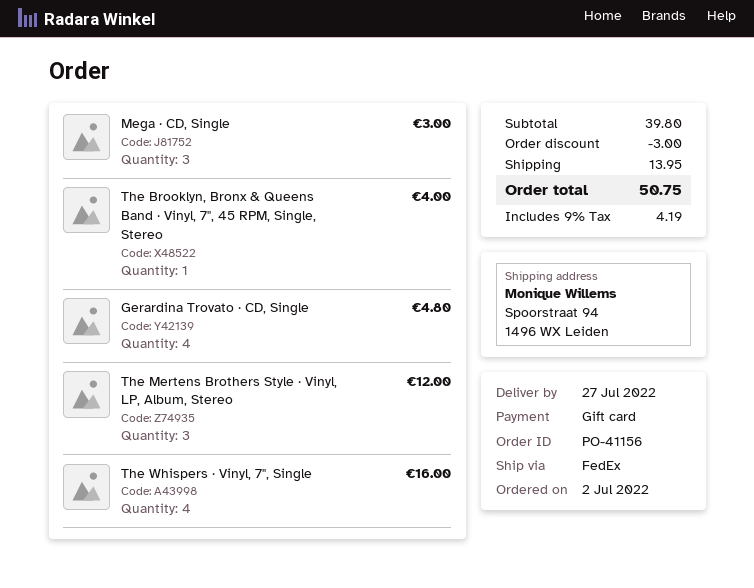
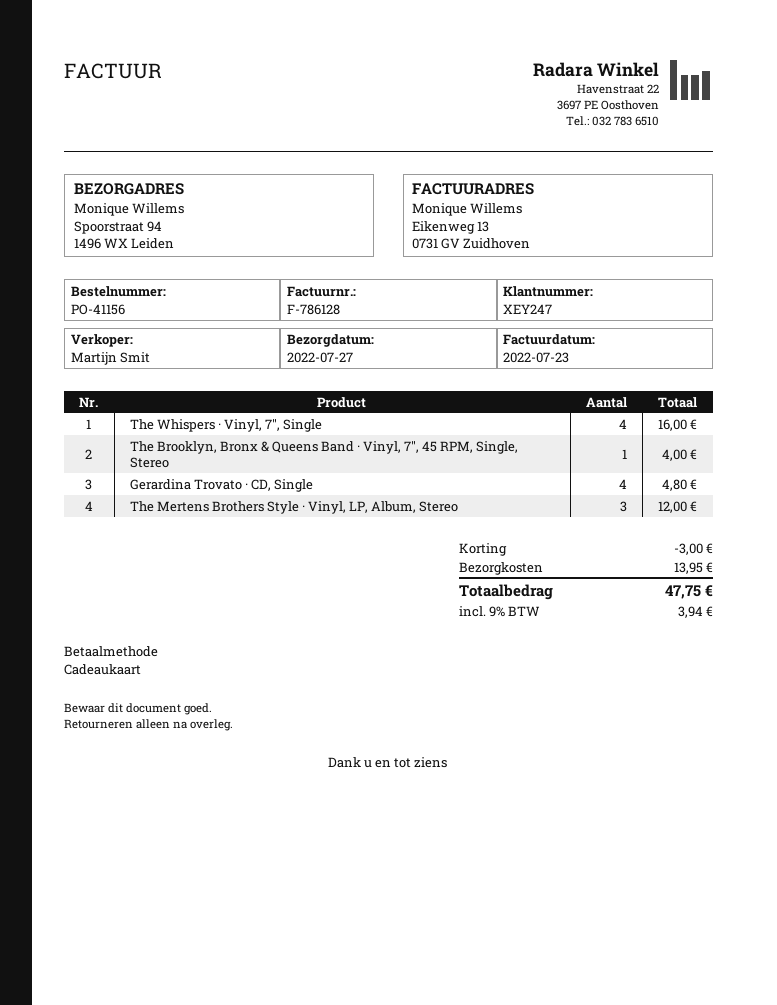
Mega · CD, Single: 3 for 3.00 -> none
tax: 9% = 4.19 -> 9% = 3.94
total: 50.75 -> 47.75

